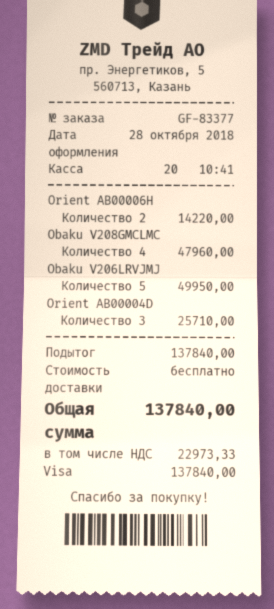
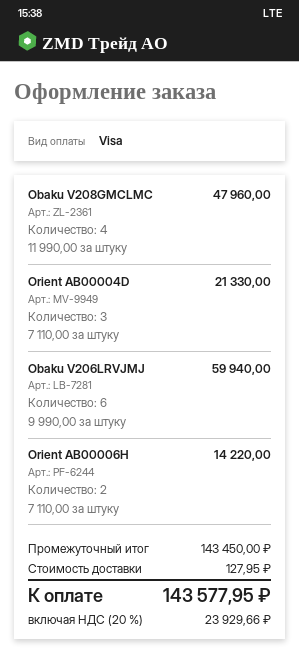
Obaku V206LRVJMJ: 5 for 49950.00 -> 6 for 59940.00
Orient AB00004D: 3 for 25710.00 -> 3 for 21330.00
subtotal: 137840.00 -> 143450.00
shipping: 0.00 -> 127.95
tax: 22973.33 -> 23929.66
total: 137840.00 -> 143577.95

